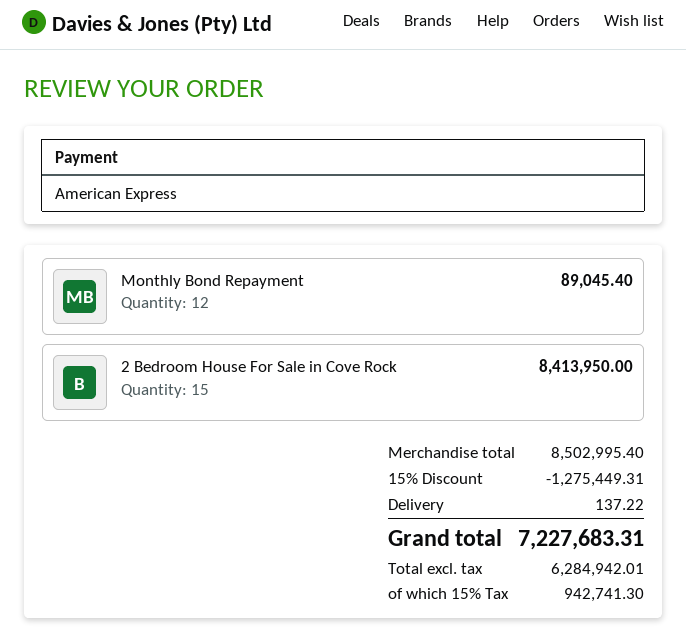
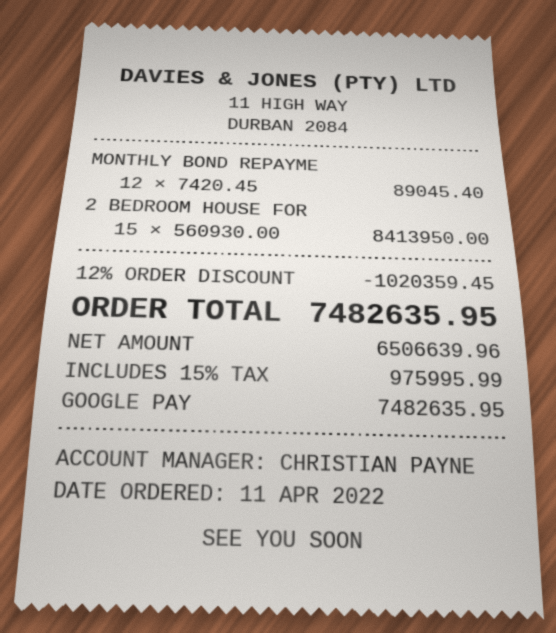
payment method: American Express -> Google Pay
discount: 15% = 1275449.31 -> 12% = 1020359.45
shipping: 137.22 -> none
net: 6284942.01 -> 6506639.96
tax: 15% = 942741.30 -> 15% = 975995.99
total: 7227683.31 -> 7482635.95

